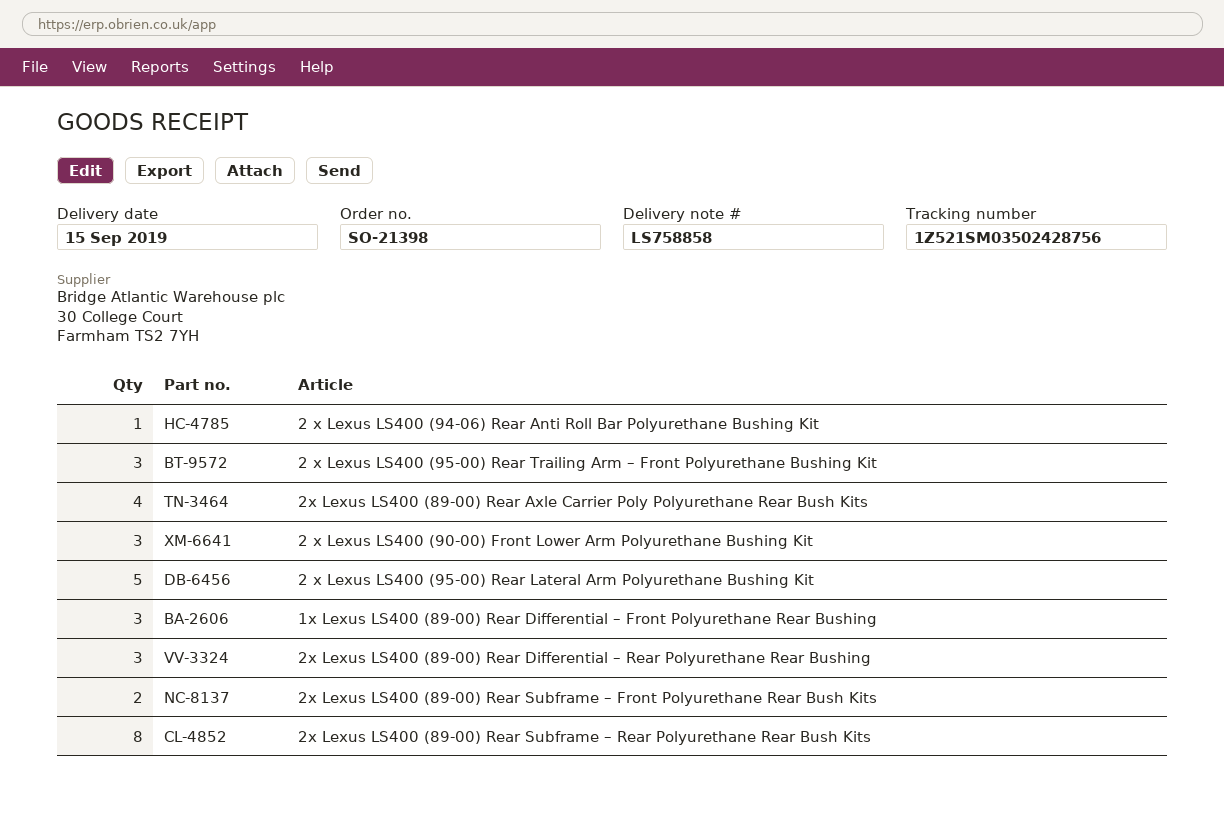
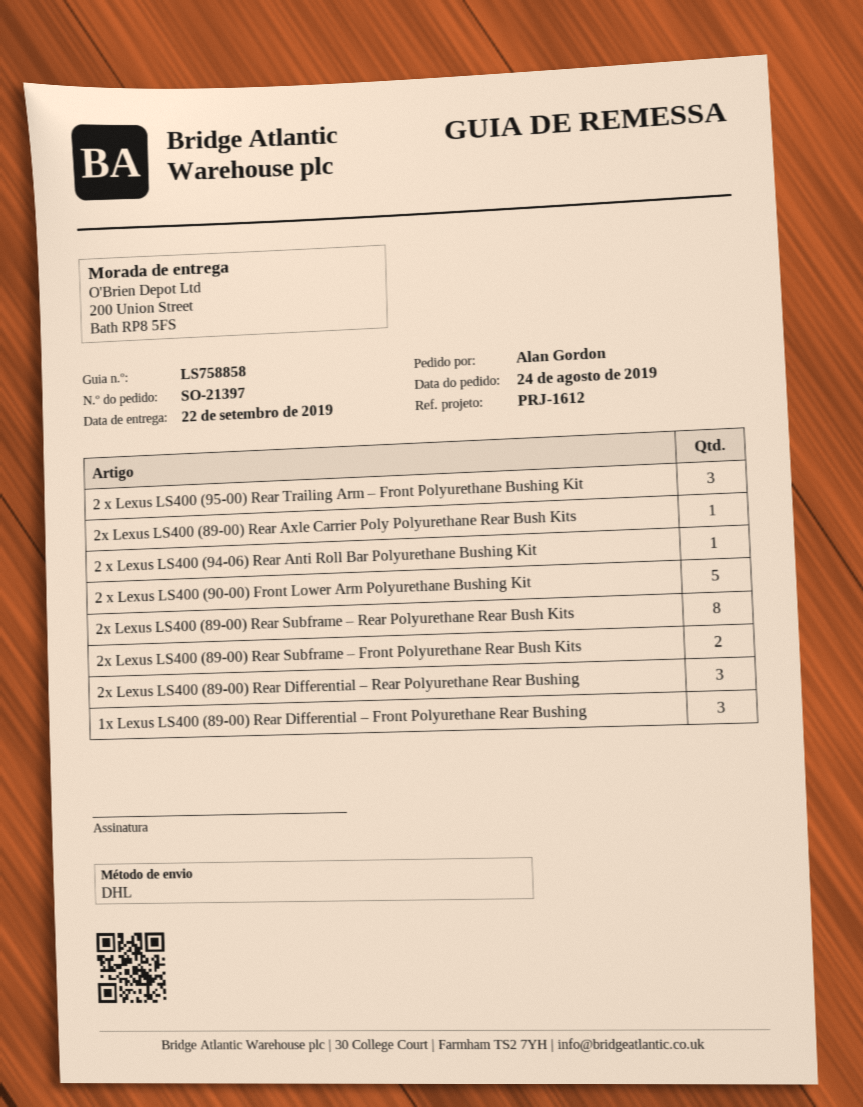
order number: SO-21398 -> SO-21397
delivery date: 2019-09-15 -> 2019-09-22
2x Lexus LS400 (89-00) Rear Axle Carrier Poly Polyurethane Rear Bush Kits: 4 -> 1
2 x Lexus LS400 (90-00) Front Lower Arm Polyurethane Bushing Kit: 3 -> 5
2 x Lexus LS400 (95-00) Rear Lateral Arm Polyurethane Bushing Kit: 5 -> none

